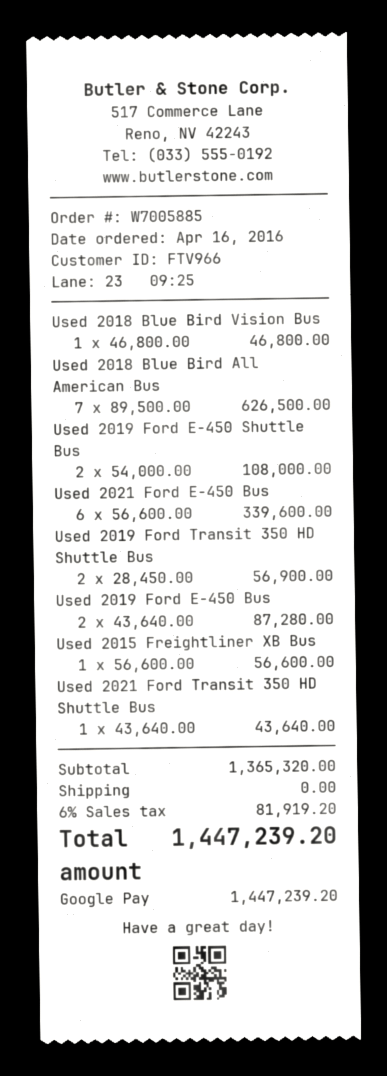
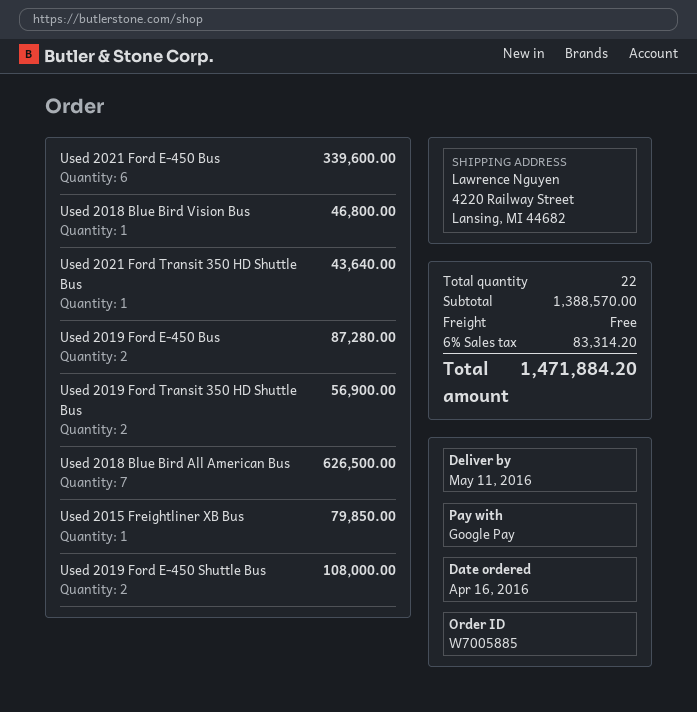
Used 2015 Freightliner XB Bus: 1 for 56600.00 -> 1 for 79850.00
subtotal: 1365320.00 -> 1388570.00
tax: 6% = 81919.20 -> 6% = 83314.20
total: 1447239.20 -> 1471884.20

